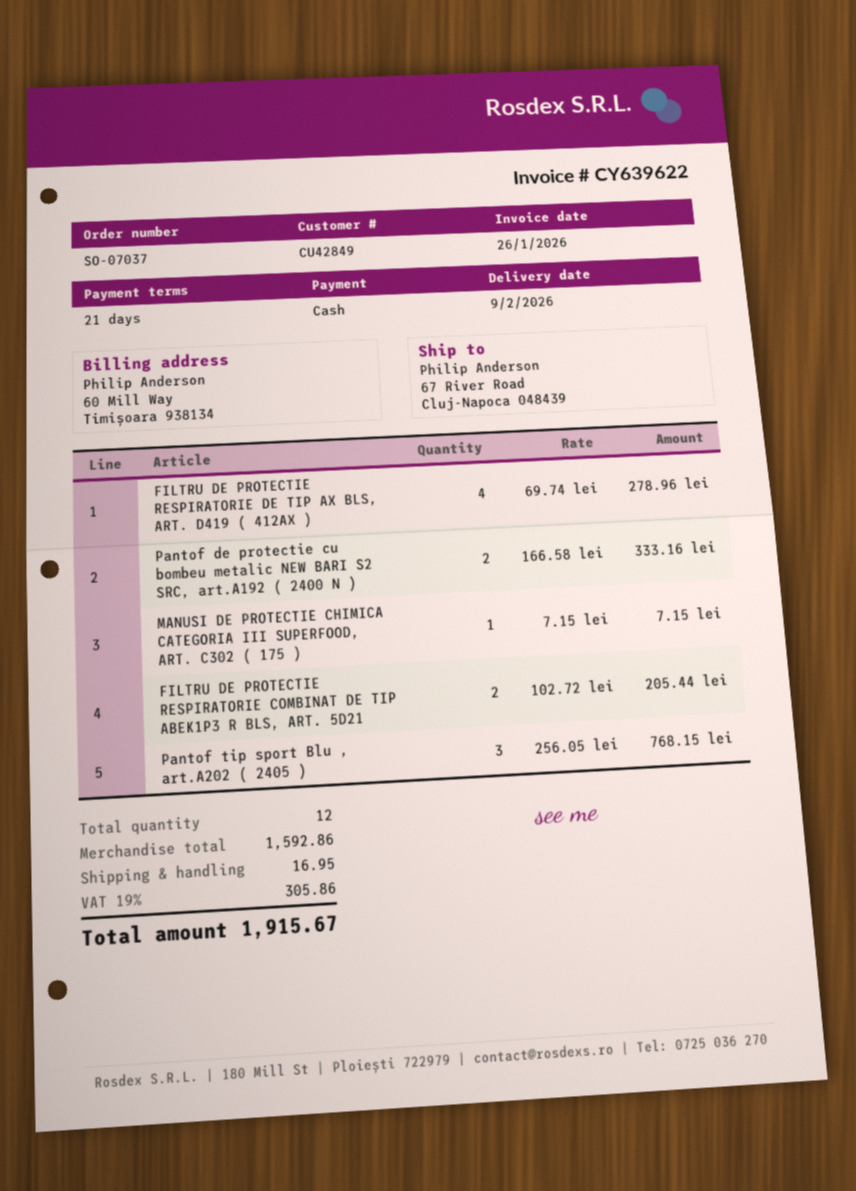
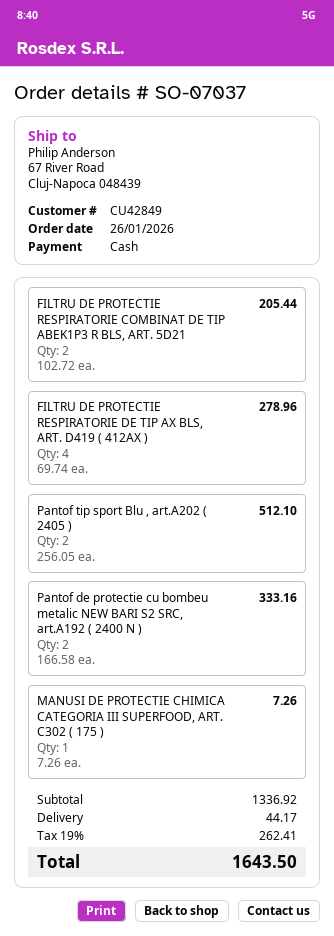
MANUSI DE PROTECTIE CHIMICA CATEGORIA III SUPERFOOD, ART. C302 ( 175 ): 1 x 7.15 = 7.15 -> 1 x 7.26 = 7.26
Pantof tip sport Blu , art.A202 ( 2405 ): 3 x 256.05 = 768.15 -> 2 x 256.05 = 512.10
subtotal: 1592.86 -> 1336.92
shipping: 16.95 -> 44.17
tax: 19% = 305.86 -> 19% = 262.41
total: 1915.67 -> 1643.50

